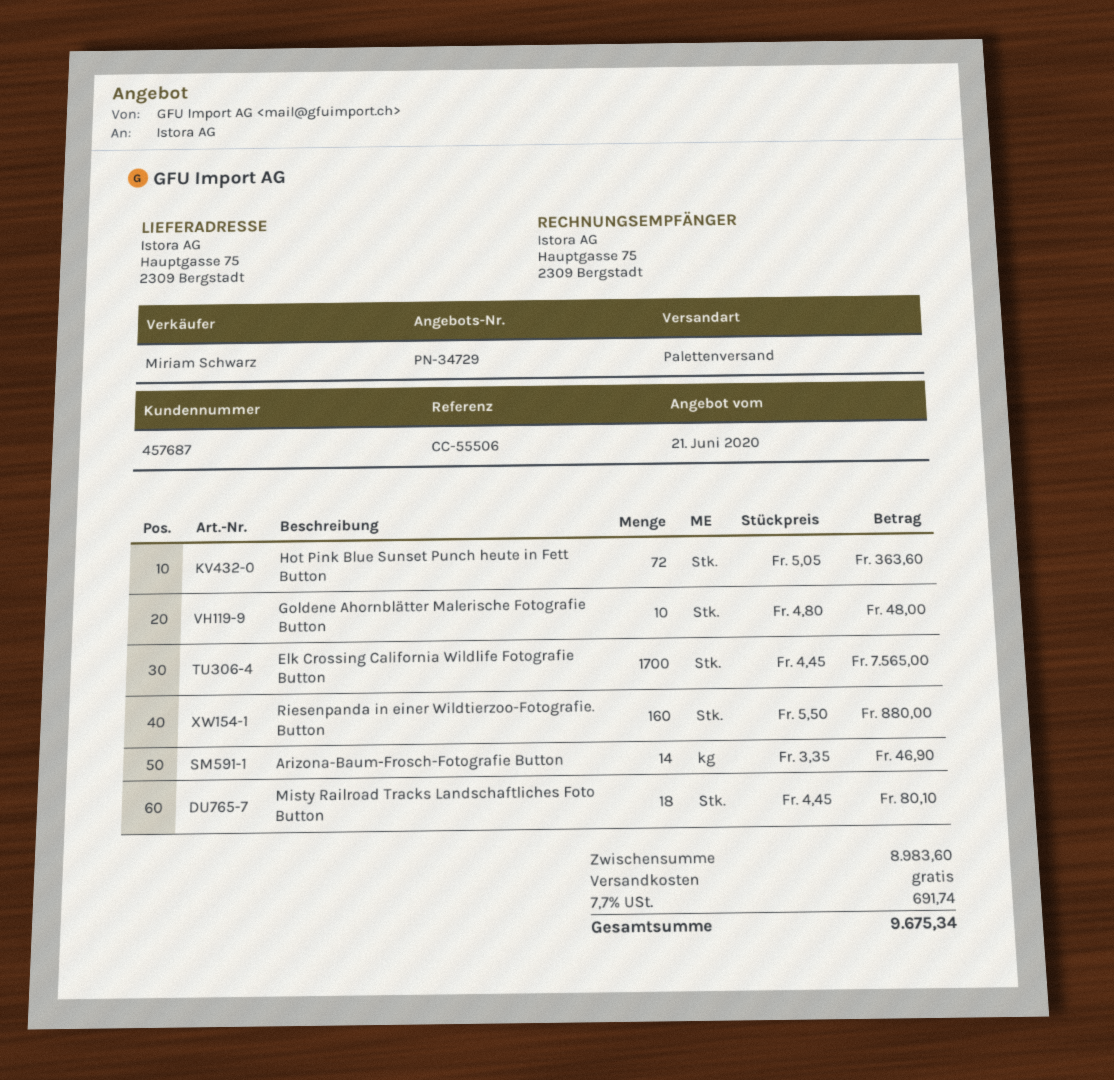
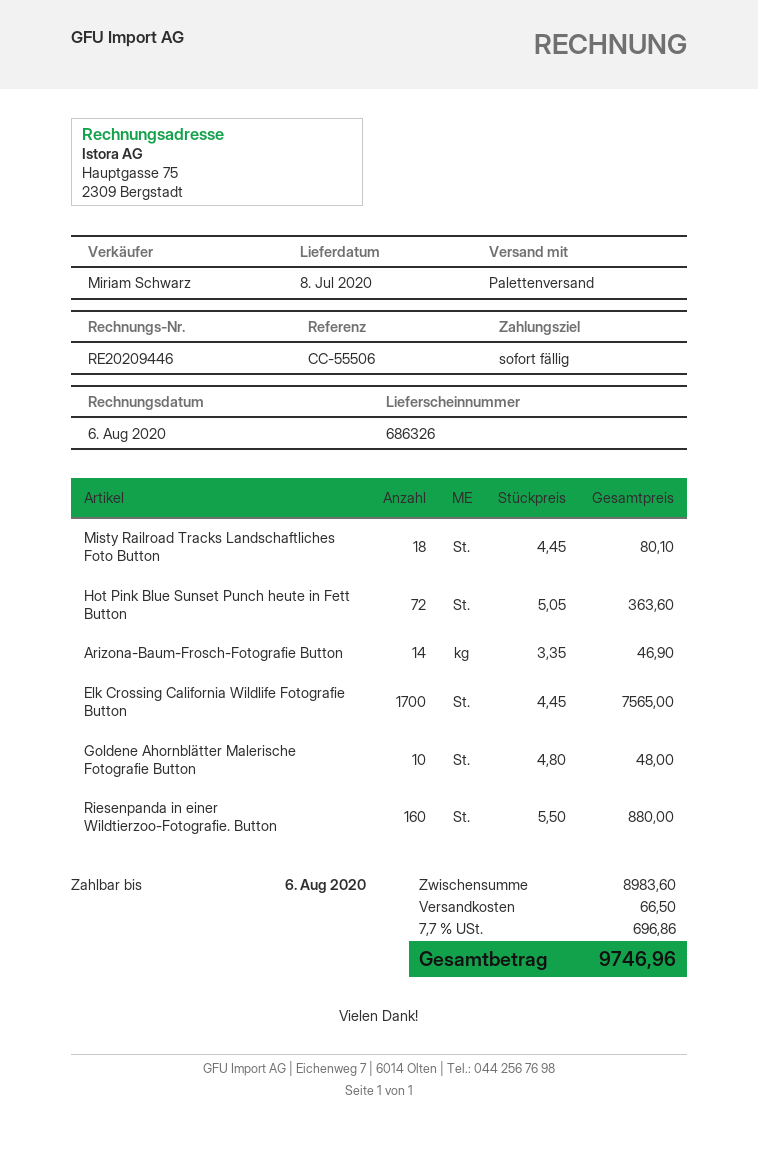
shipping: 0.00 -> 66.50
tax: 7.7% = 691.74 -> 7.7% = 696.86
total: 9675.34 -> 9746.96

